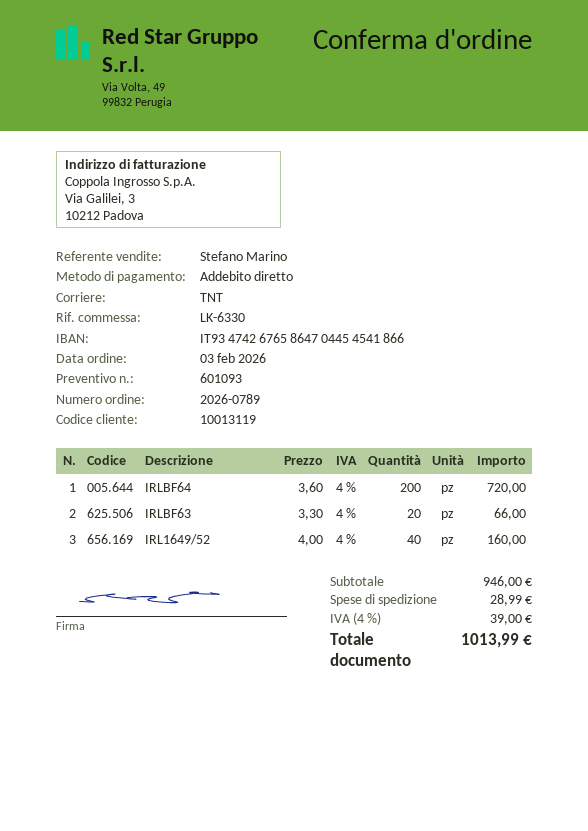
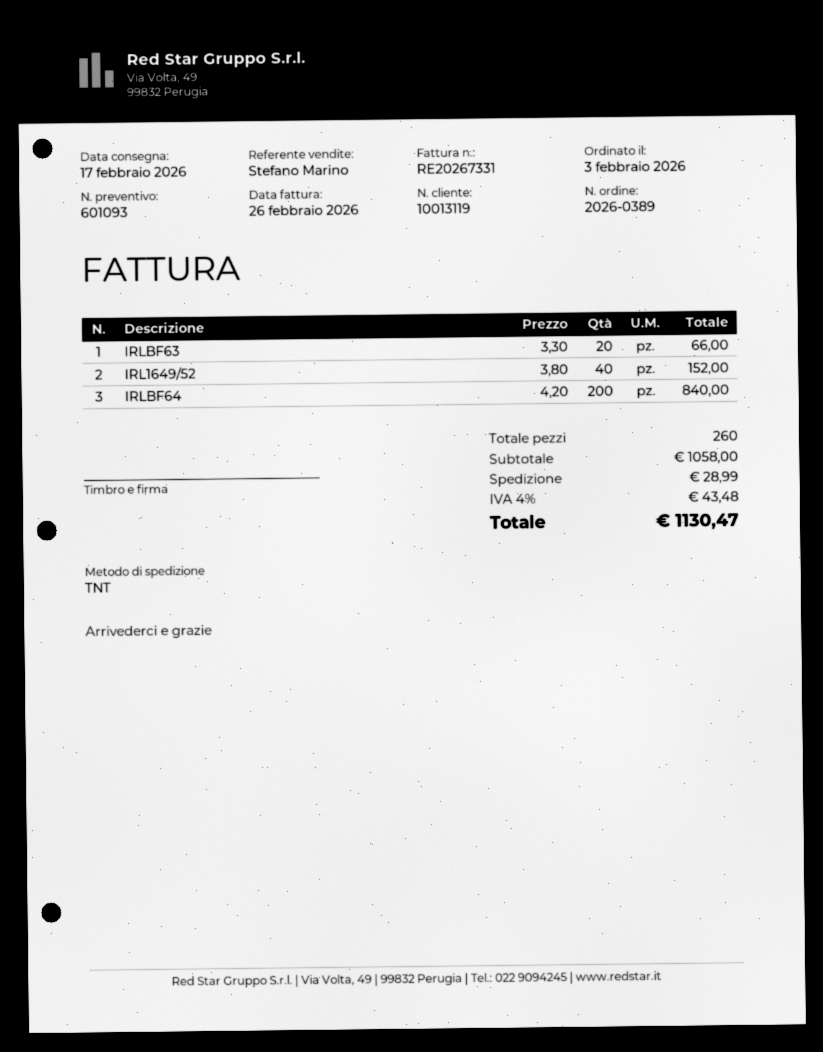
order number: 2026-0789 -> 2026-0389
IRLBF64: 200 x 3.60 = 720.00 -> 200 x 4.20 = 840.00
IRL1649/52: 40 x 4.00 = 160.00 -> 40 x 3.80 = 152.00
subtotal: 946.00 -> 1058.00
tax: 4% = 39.00 -> 4% = 43.48
total: 1013.99 -> 1130.47

